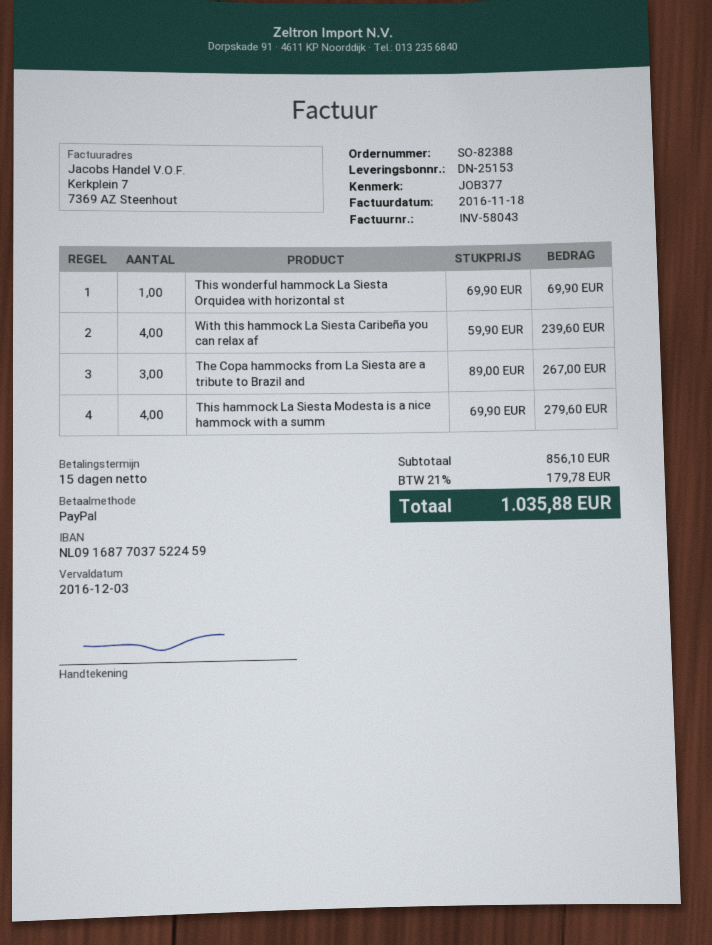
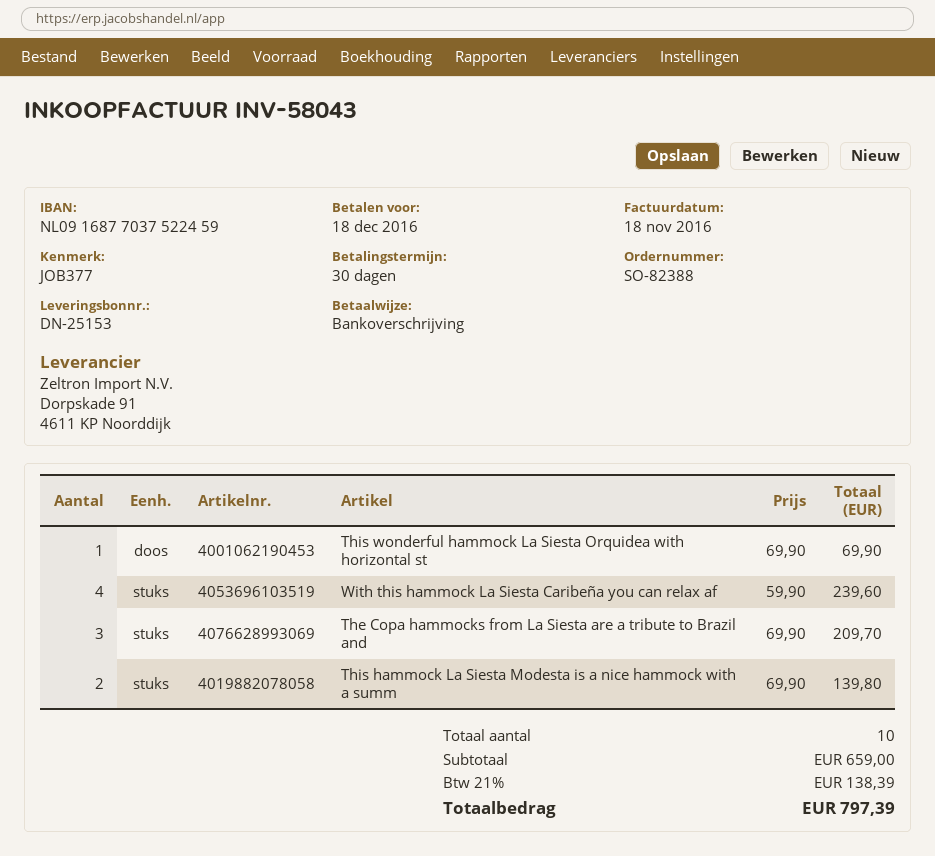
payment terms: 15 days -> 30 days
due date: 2016-12-03 -> 2016-12-18
payment method: PayPal -> bank transfer
The Copa hammocks from La Siesta are a tribute to Brazil and: 3 x 89.00 = 267.00 -> 3 x 69.90 = 209.70
This hammock La Siesta Modesta is a nice hammock with a summ: 4 x 69.90 = 279.60 -> 2 x 69.90 = 139.80
subtotal: 856.10 -> 659.00
tax: 21% = 179.78 -> 21% = 138.39
total: 1035.88 -> 797.39

